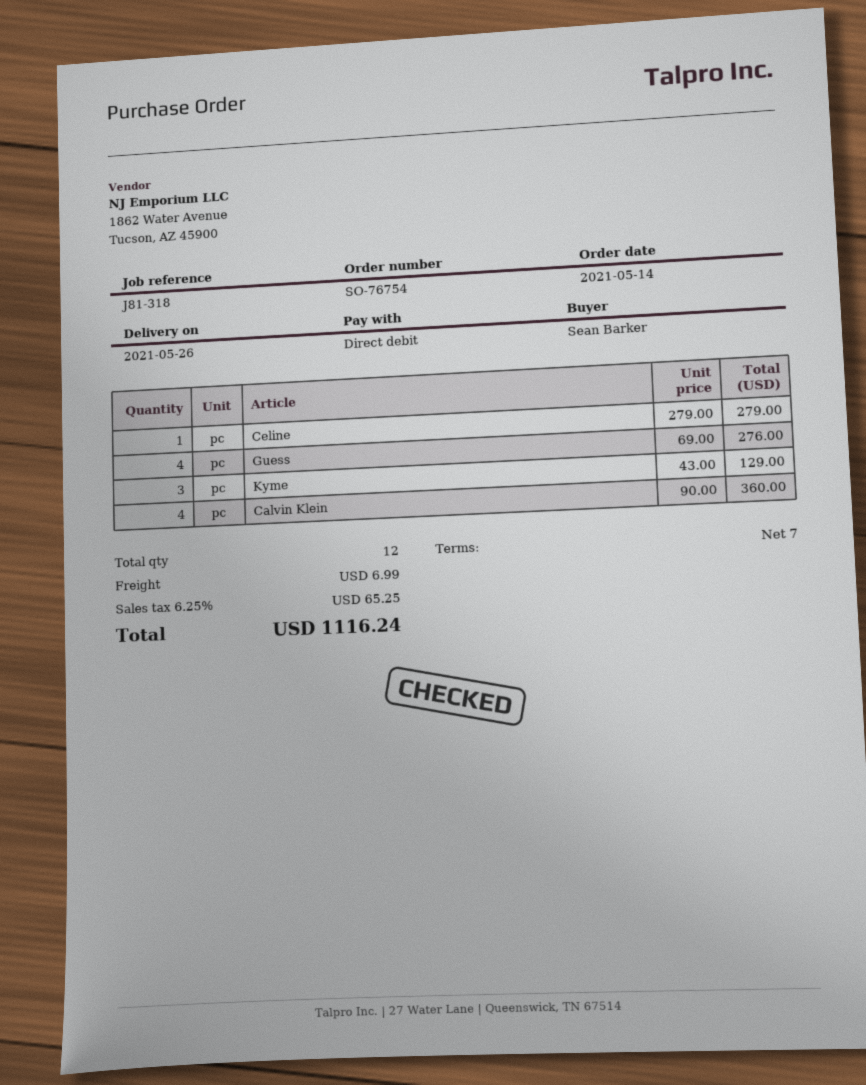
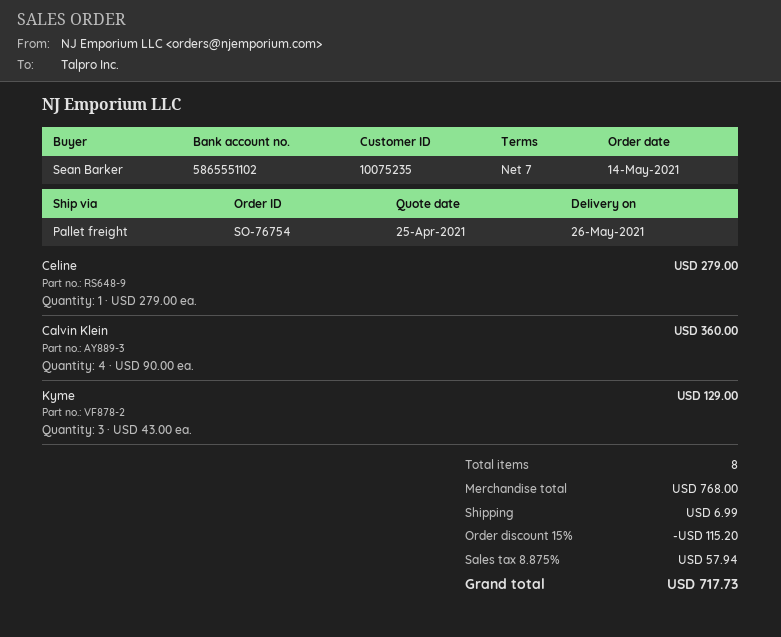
Guess: 4 x 69.00 = 276.00 -> none
total quantity: 12 -> 8
discount: none -> 15% = 115.20
tax: 6.25% = 65.25 -> 8.875% = 57.94
total: 1116.24 -> 717.73

